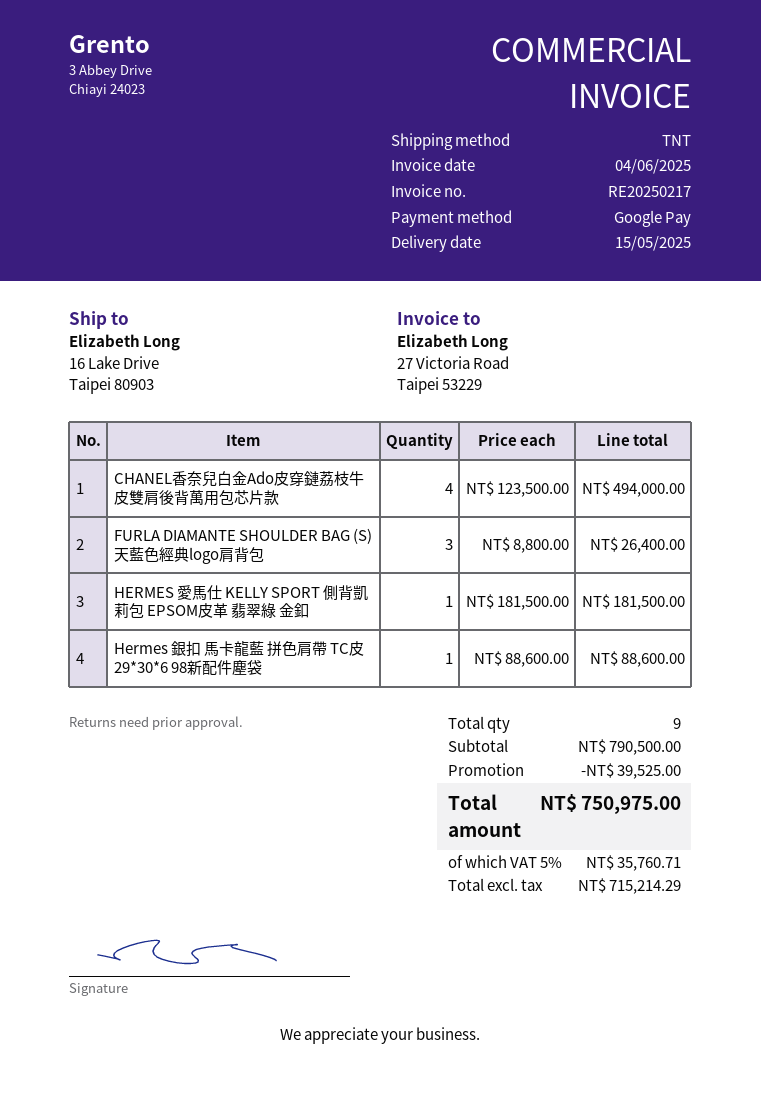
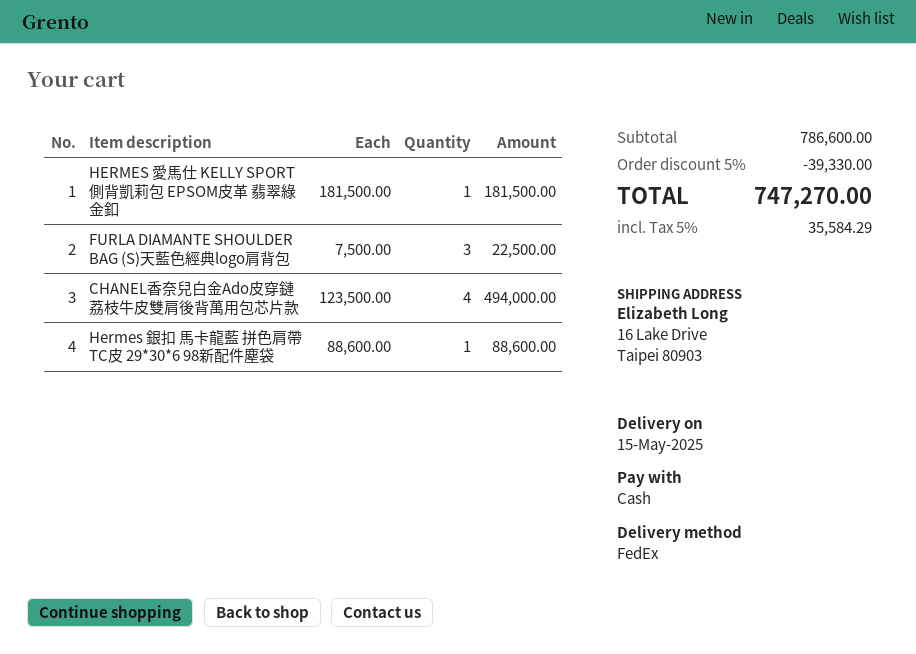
payment method: Google Pay -> cash
shipping method: TNT -> FedEx
FURLA DIAMANTE SHOULDER BAG (S)天藍色經典logo肩背包: 3 x 8800.00 = 26400.00 -> 3 x 7500.00 = 22500.00
subtotal: 790500.00 -> 786600.00
discount: 39525.00 -> 39330.00
tax: 5% = 35760.71 -> 5% = 35584.29
total: 750975.00 -> 747270.00

